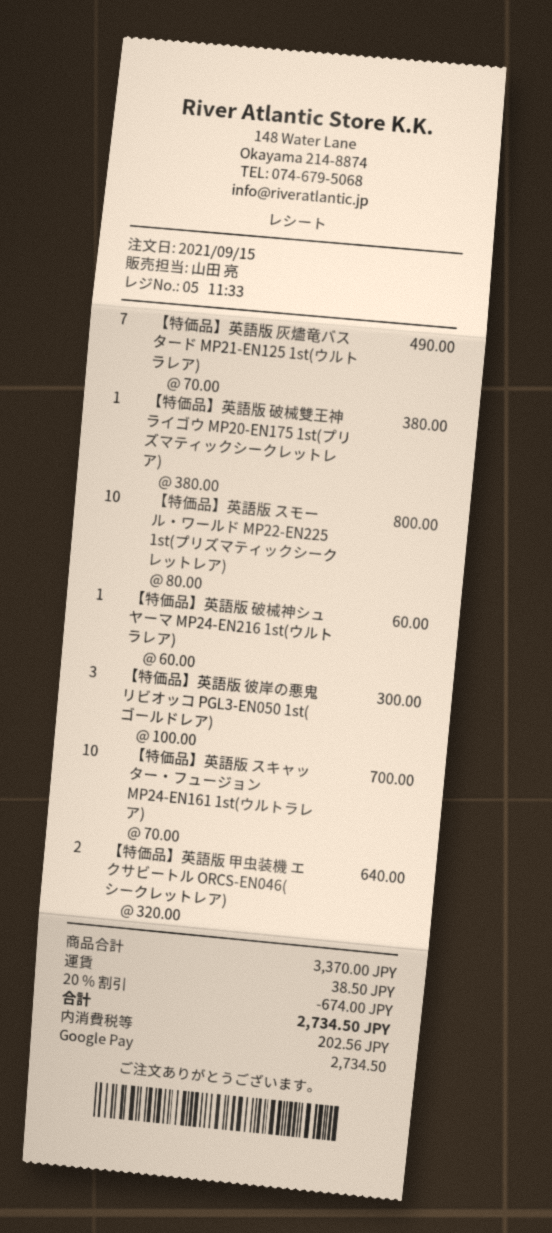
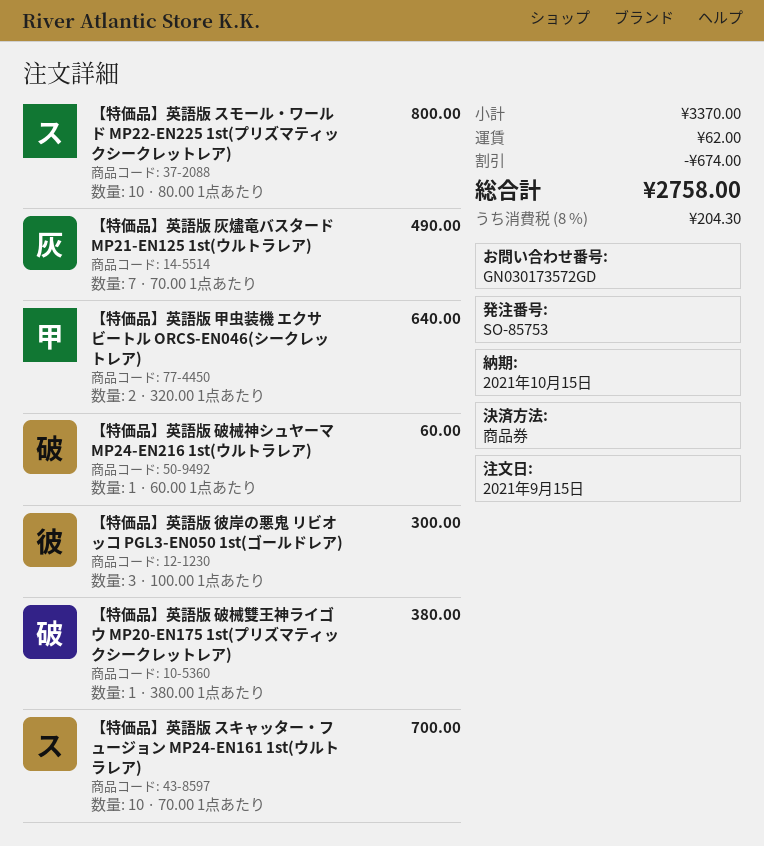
payment method: Google Pay -> gift card
shipping: 38.50 -> 62.00
tax: 202.56 -> 204.30
total: 2734.50 -> 2758.00

